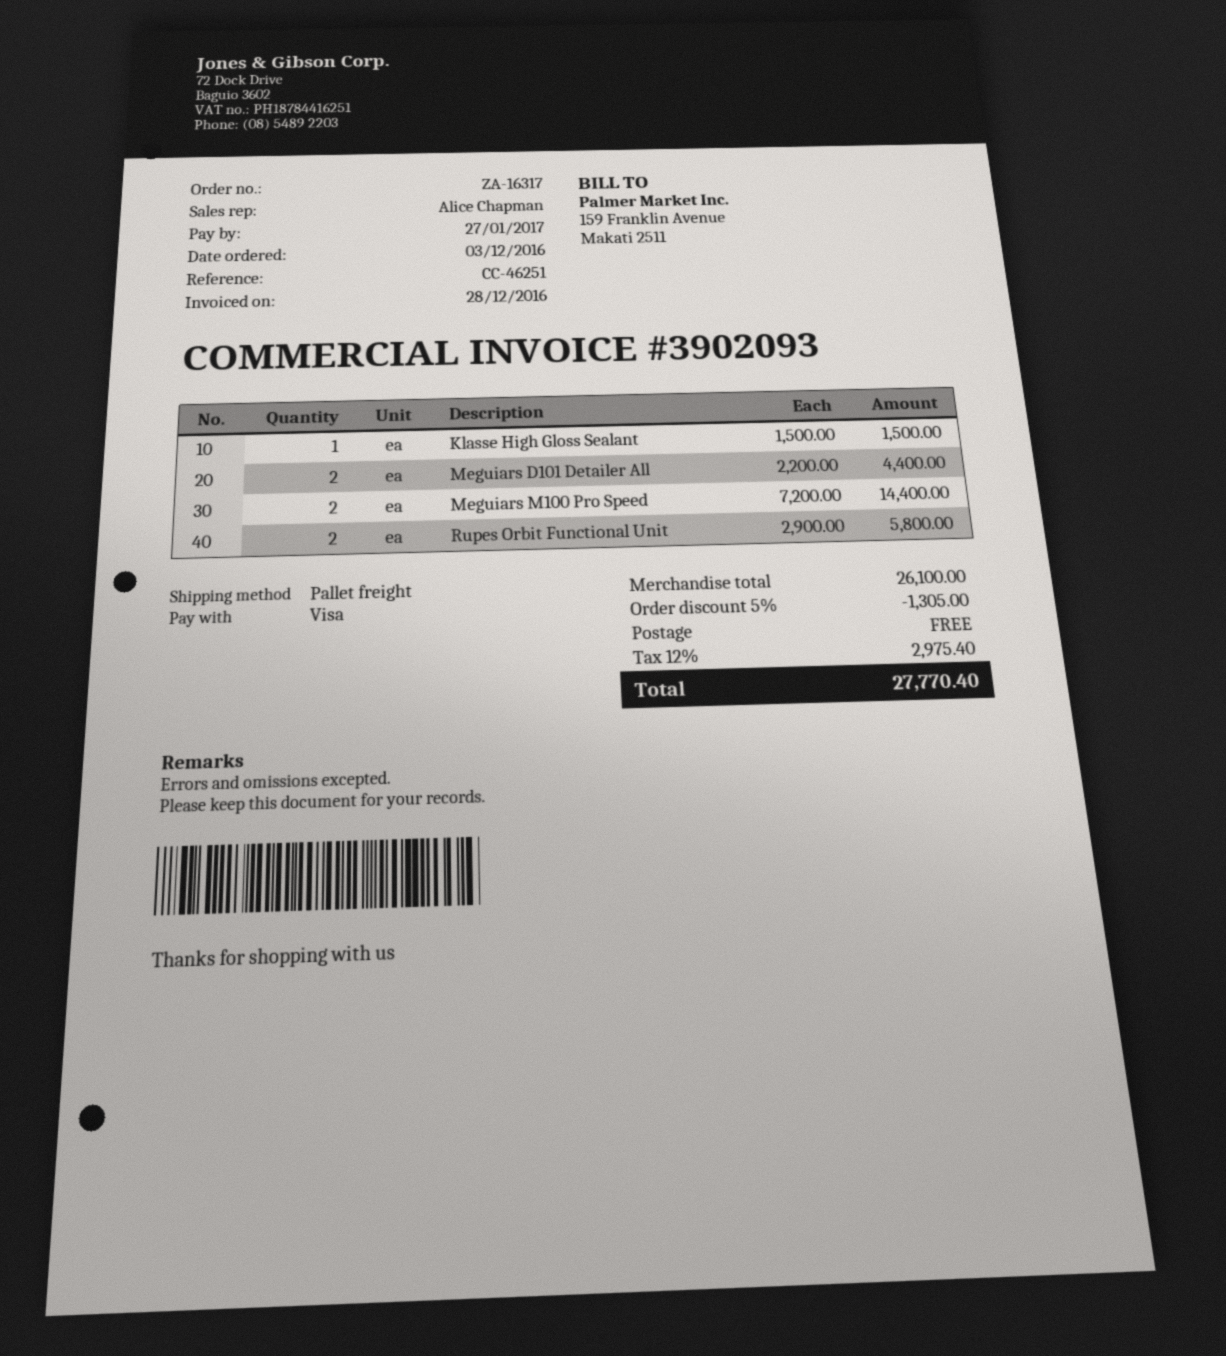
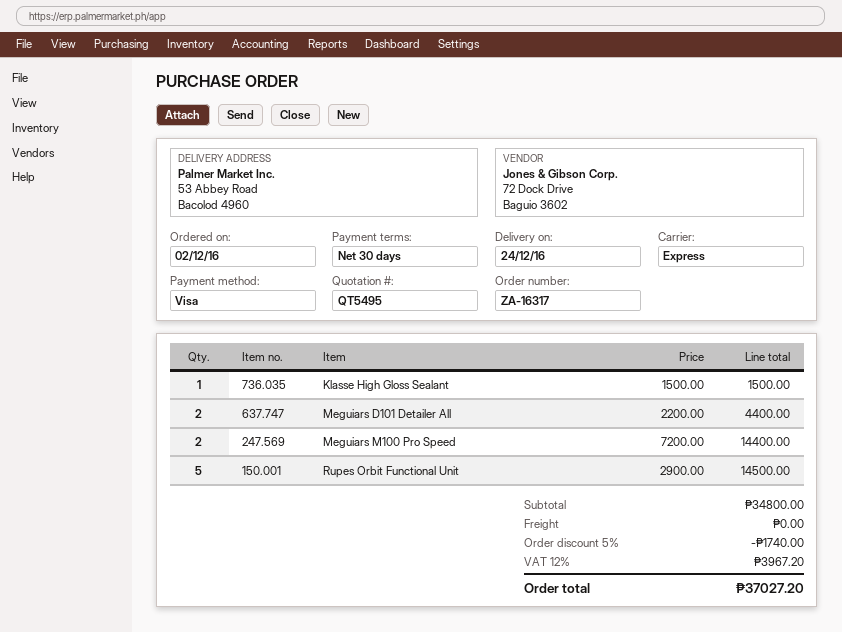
order date: 2016-12-03 -> 2016-12-02
shipping method: pallet freight -> express
Rupes Orbit Functional Unit: 2 x 2900.00 = 5800.00 -> 5 x 2900.00 = 14500.00
subtotal: 26100.00 -> 34800.00
discount: 5% = 1305.00 -> 5% = 1740.00
tax: 12% = 2975.40 -> 12% = 3967.20
total: 27770.40 -> 37027.20

